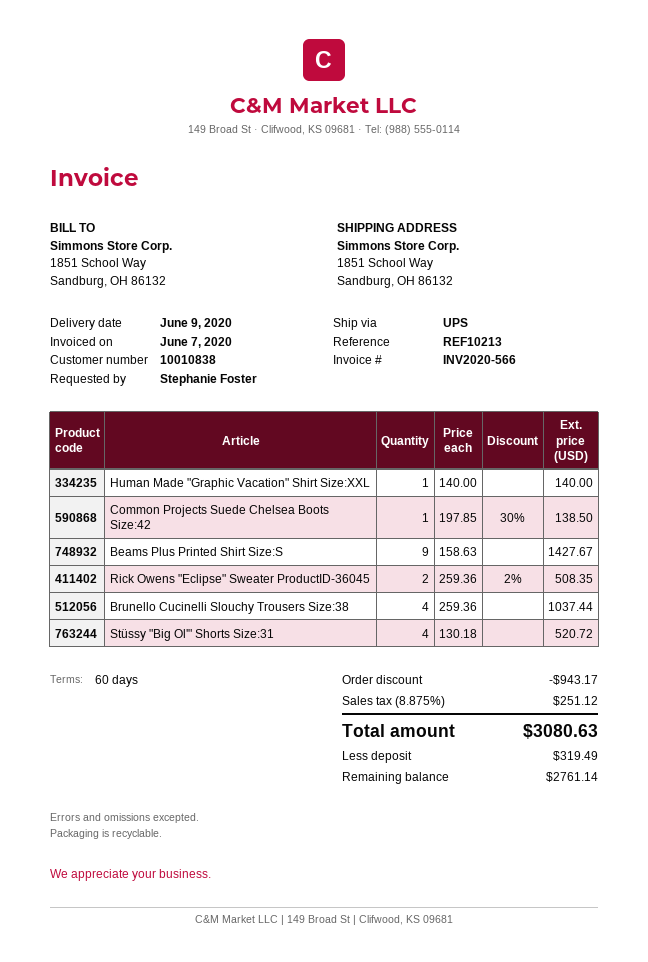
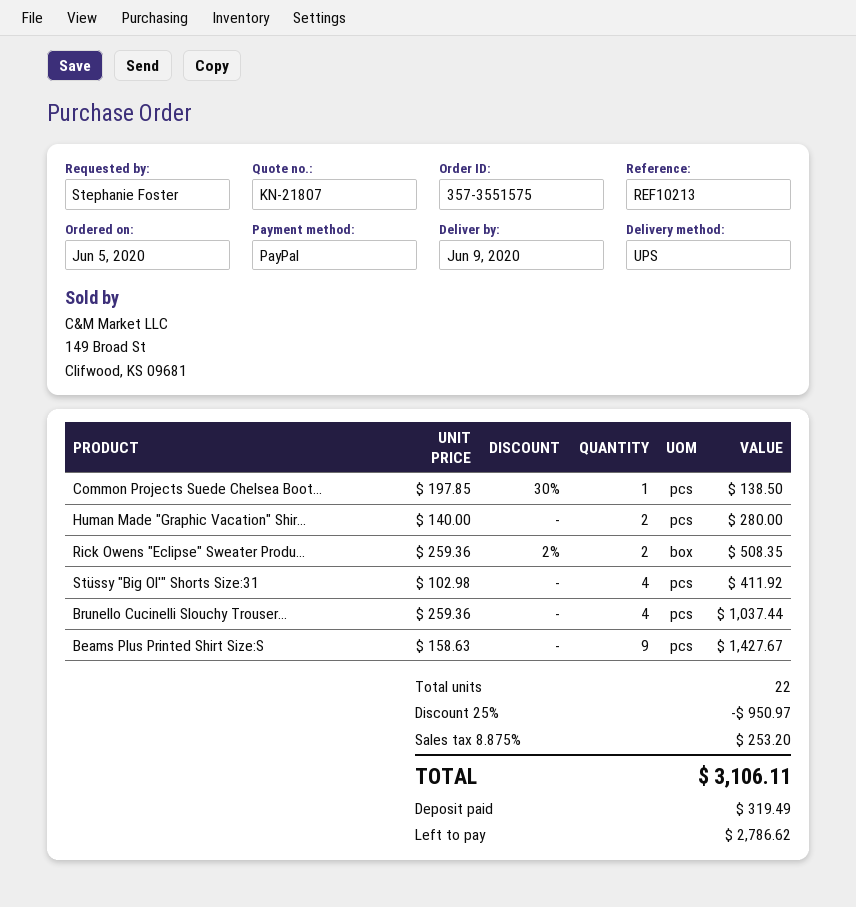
Human Made "Graphic Vacation" Shirt Size:XXL: 1 x 140.00 = 140.00 -> 2 x 140.00 = 280.00
Stüssy "Big Ol'" Shorts Size:31: 4 x 130.18 = 520.72 -> 4 x 102.98 = 411.92
discount: 943.17 -> 950.97
tax: 8.875% = 251.12 -> 8.875% = 253.20
total: 3080.63 -> 3106.11
balance: 2761.14 -> 2786.62

